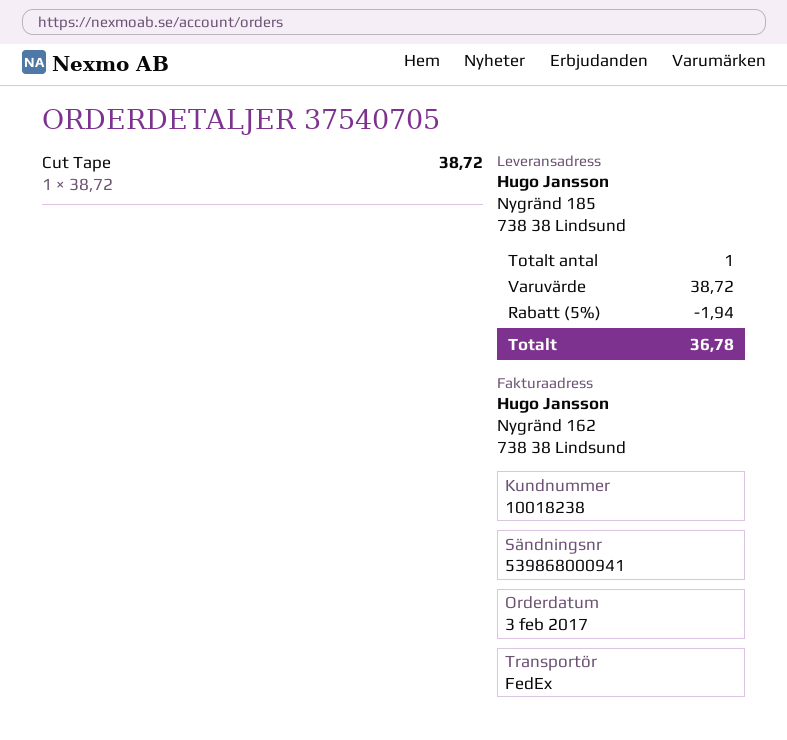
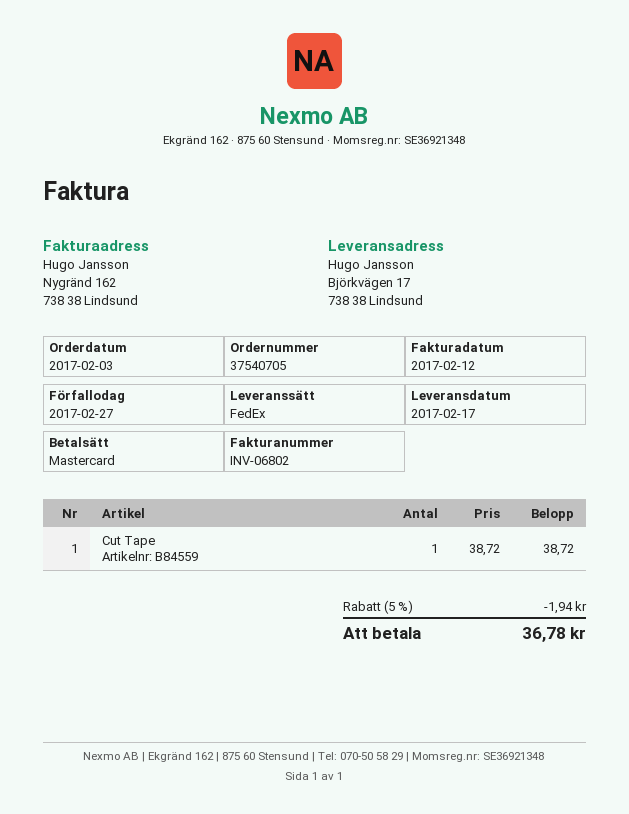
ship to: Nygränd 185, 738 38 Lindsund -> Björkvägen 17, 738 38 Lindsund

